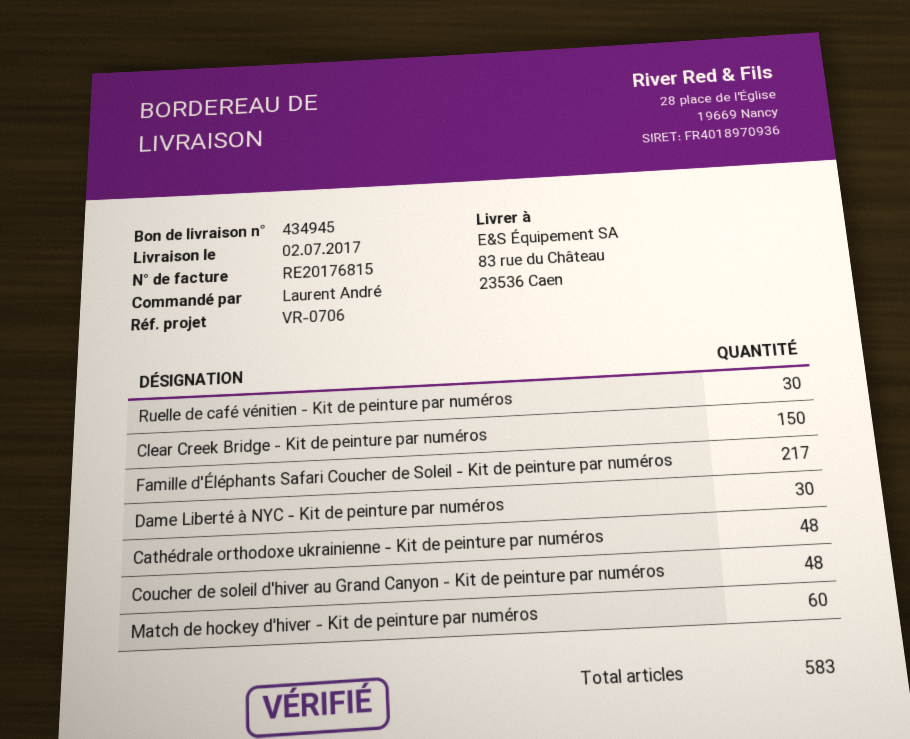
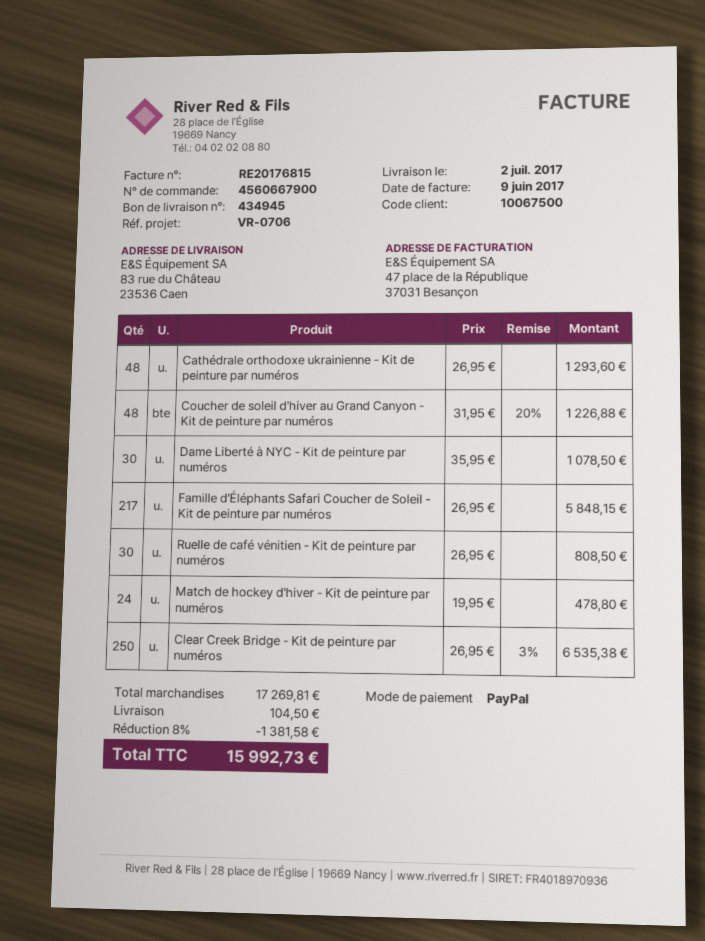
Clear Creek Bridge - Kit de peinture par numéros: 150 -> 250
Match de hockey d'hiver - Kit de peinture par numéros: 60 -> 24

